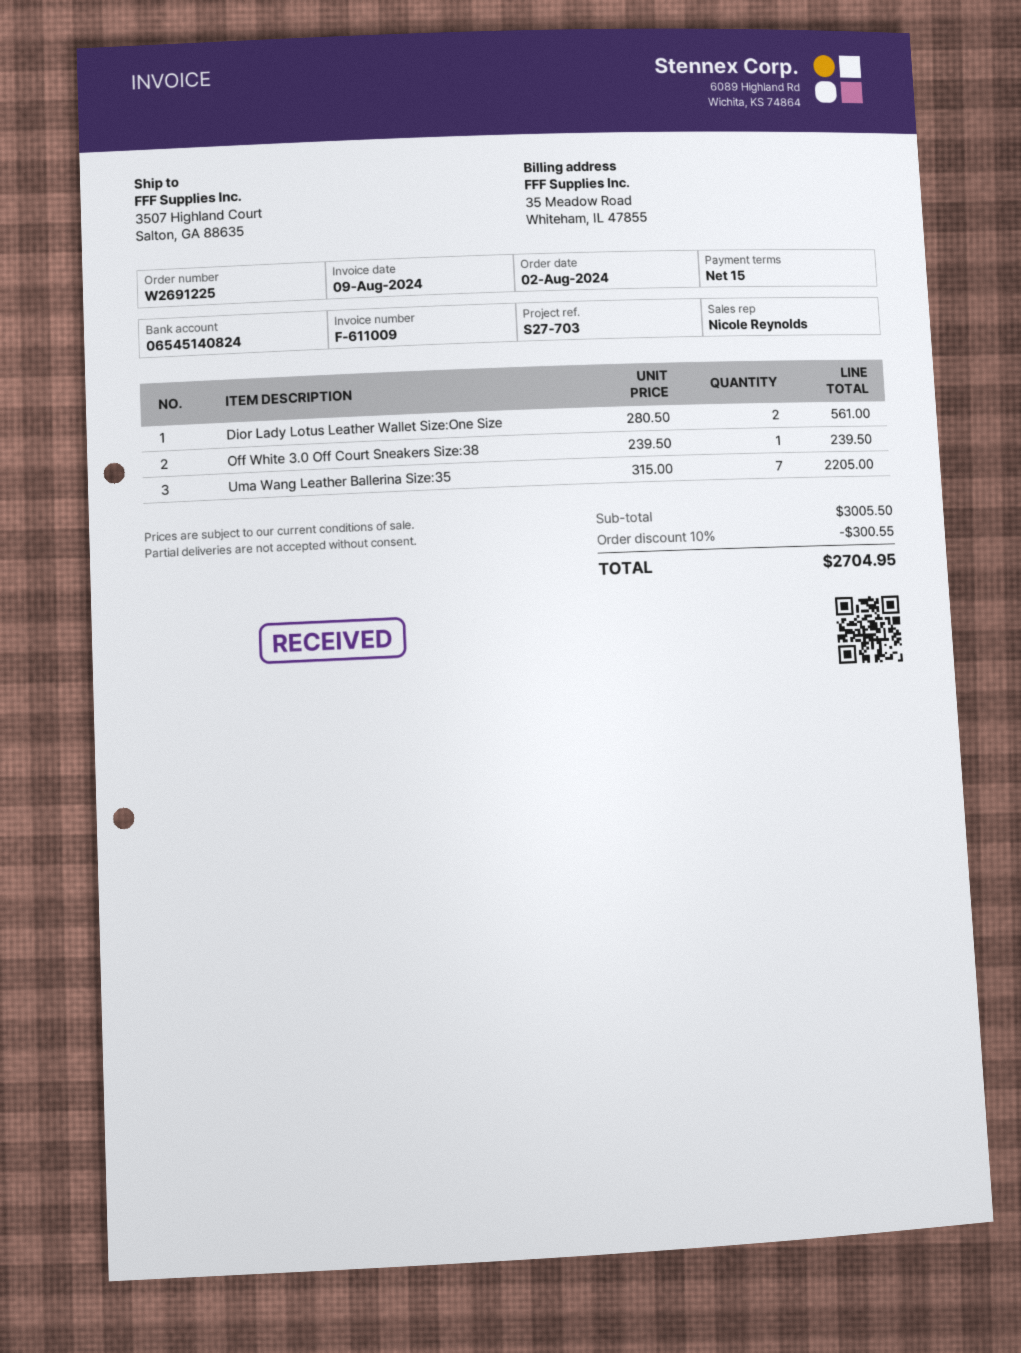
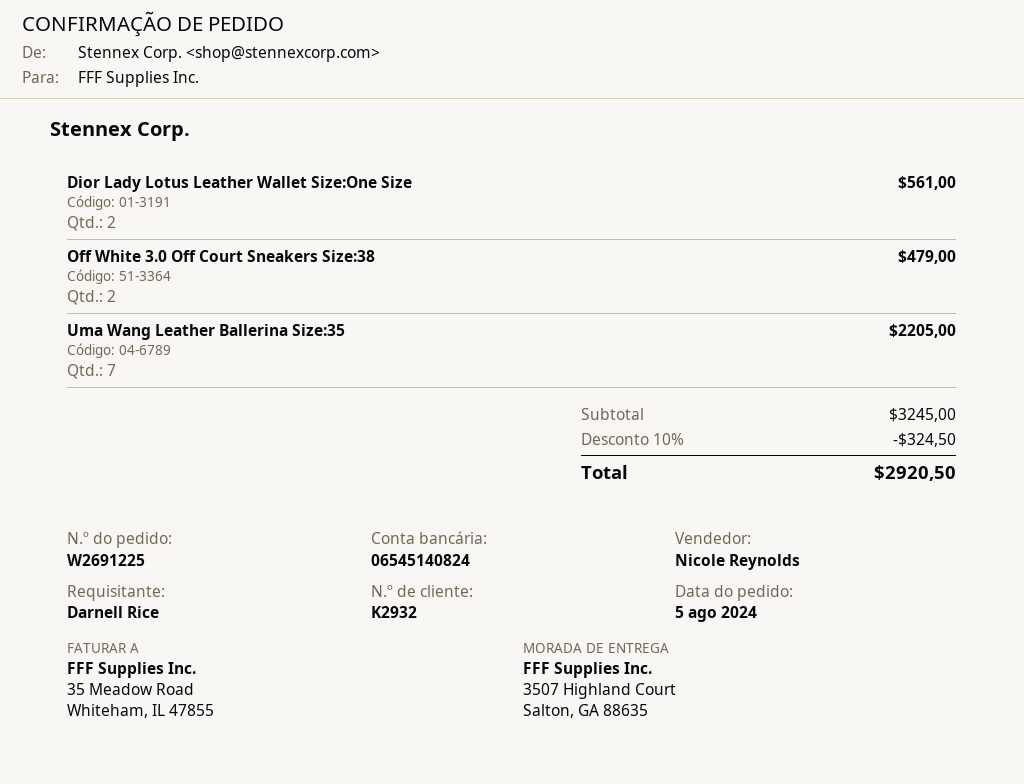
order date: 2024-08-02 -> 2024-08-05
Off White 3.0 Off Court Sneakers Size:38: 1 for 239.50 -> 2 for 479.00
subtotal: 3005.50 -> 3245.00
discount: 10% = 300.55 -> 10% = 324.50
total: 2704.95 -> 2920.50

